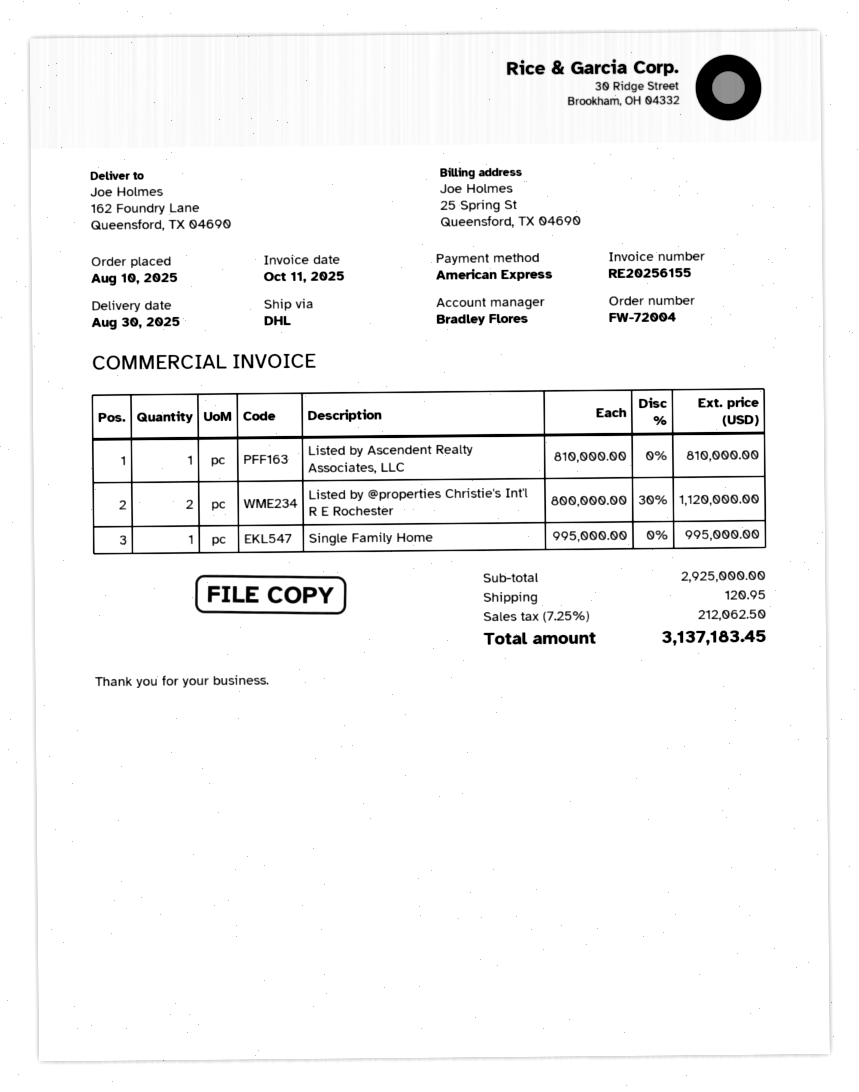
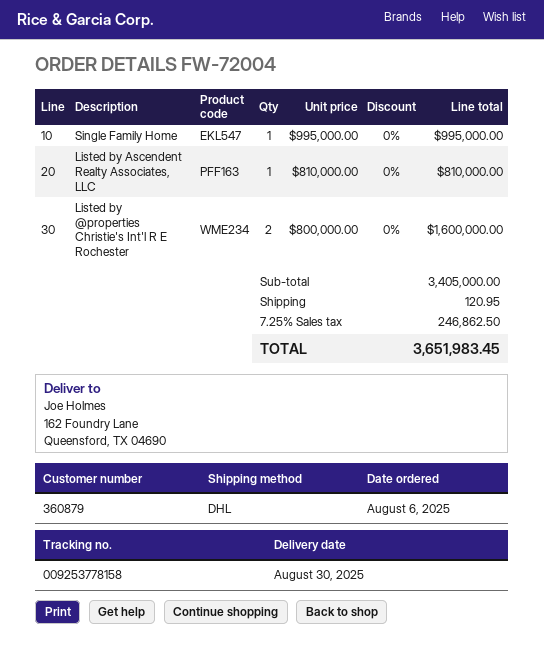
order date: 2025-08-10 -> 2025-08-06
Listed by @properties Christie's Int'l R E Rochester: 2 x 800000.00 - 30% = 1120000.00 -> 2 x 800000.00 = 1600000.00
subtotal: 2925000.00 -> 3405000.00
tax: 7.25% = 212062.50 -> 7.25% = 246862.50
total: 3137183.45 -> 3651983.45

